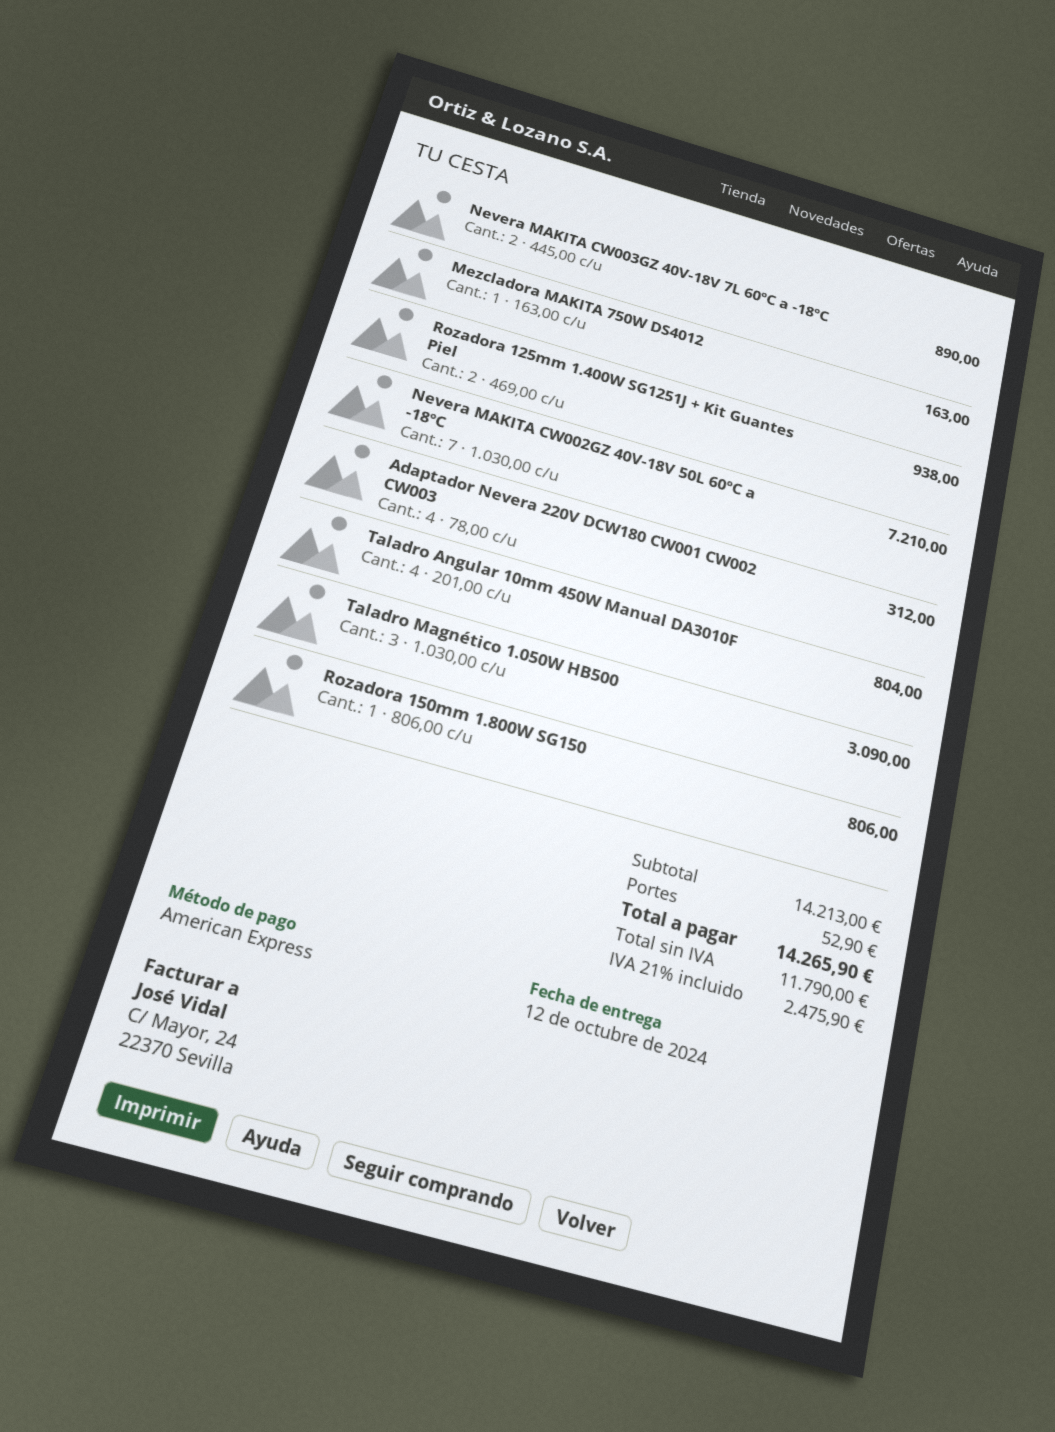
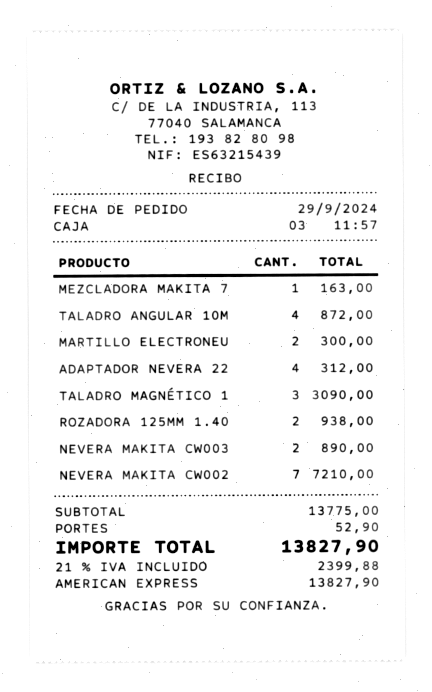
Taladro Angular 10mm 450W Manual DA3010F: 4 for 804.00 -> 4 for 872.00
Rozadora 150mm 1.800W SG150: 1 for 806.00 -> none
MARTILLO ELECTRONEU: none -> 2 for 300.00
subtotal: 14213.00 -> 13775.00
tax: 21% = 2475.90 -> 21% = 2399.88
total: 14265.90 -> 13827.90

